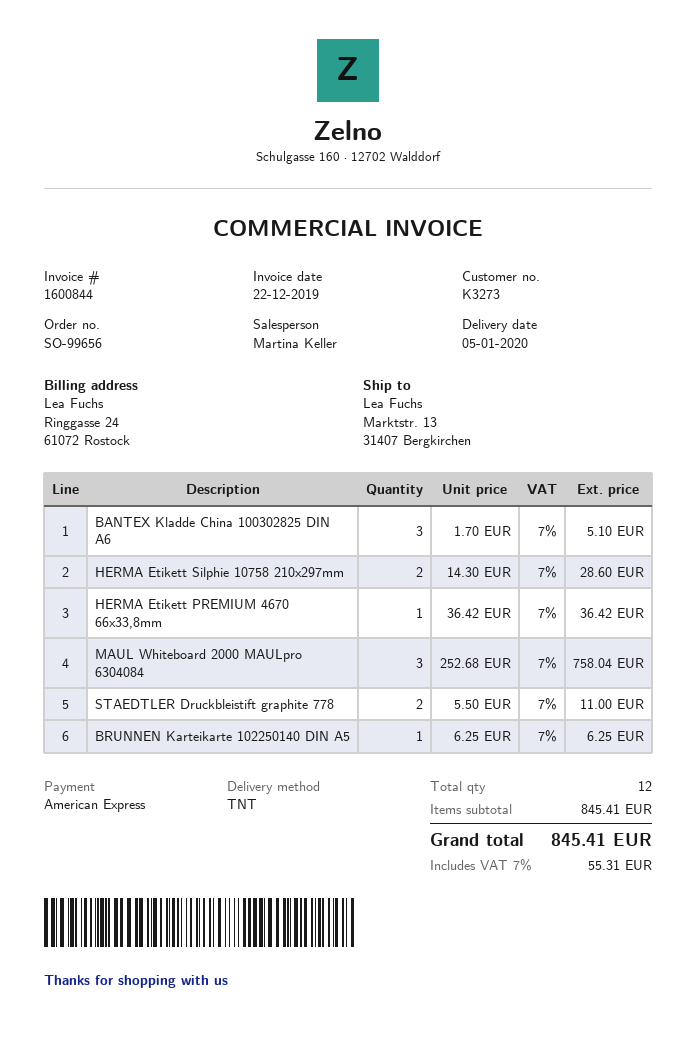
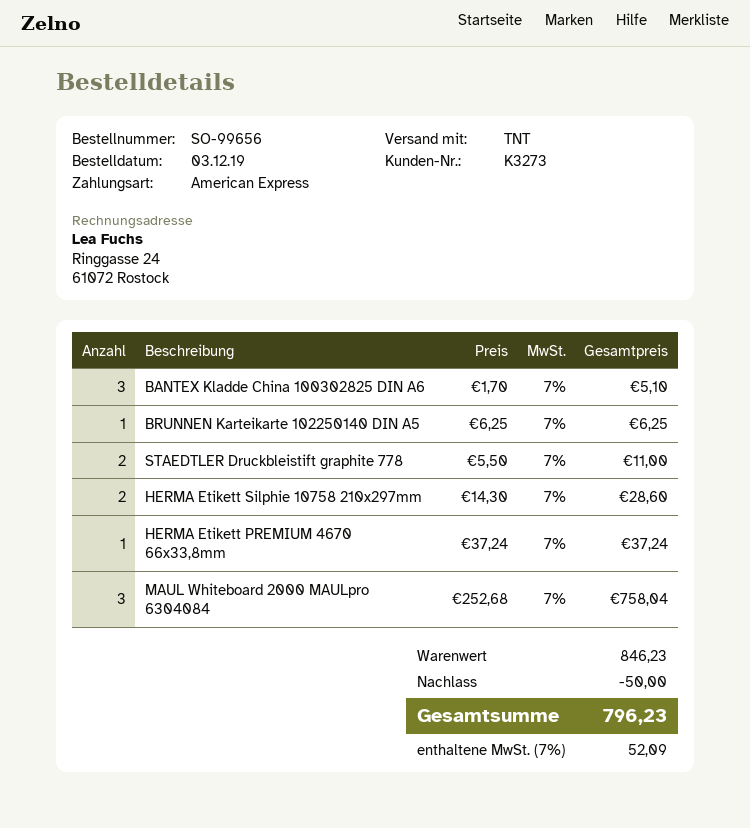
HERMA Etikett PREMIUM 4670 66x33,8mm: 1 x 36.42 = 36.42 -> 1 x 37.24 = 37.24
subtotal: 845.41 -> 846.23
discount: none -> 50.00
tax: 7% = 55.31 -> 7% = 52.09
total: 845.41 -> 796.23

